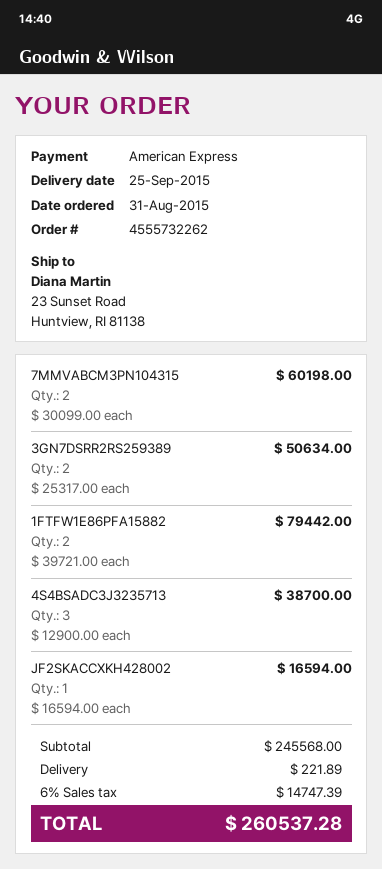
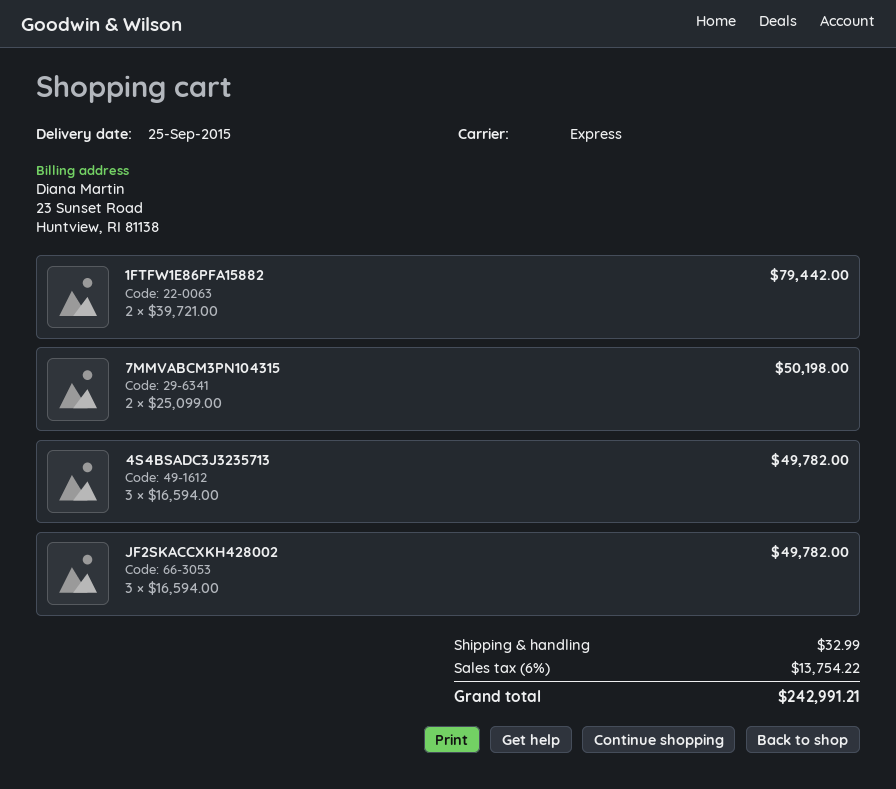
7MMVABCM3PN104315: 2 x 30099.00 = 60198.00 -> 2 x 25099.00 = 50198.00
3GN7DSRR2RS259389: 2 x 25317.00 = 50634.00 -> none
4S4BSADC3J3235713: 3 x 12900.00 = 38700.00 -> 3 x 16594.00 = 49782.00
JF2SKACCXKH428002: 1 x 16594.00 = 16594.00 -> 3 x 16594.00 = 49782.00
shipping: 221.89 -> 32.99
tax: 6% = 14747.39 -> 6% = 13754.22
total: 260537.28 -> 242991.21

